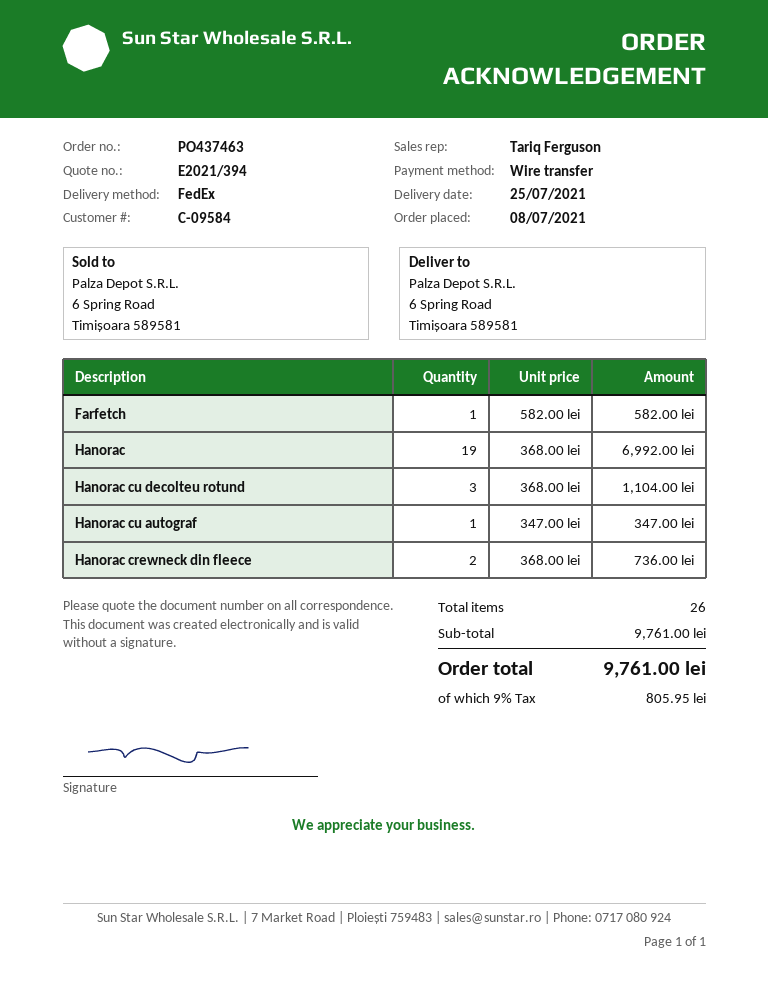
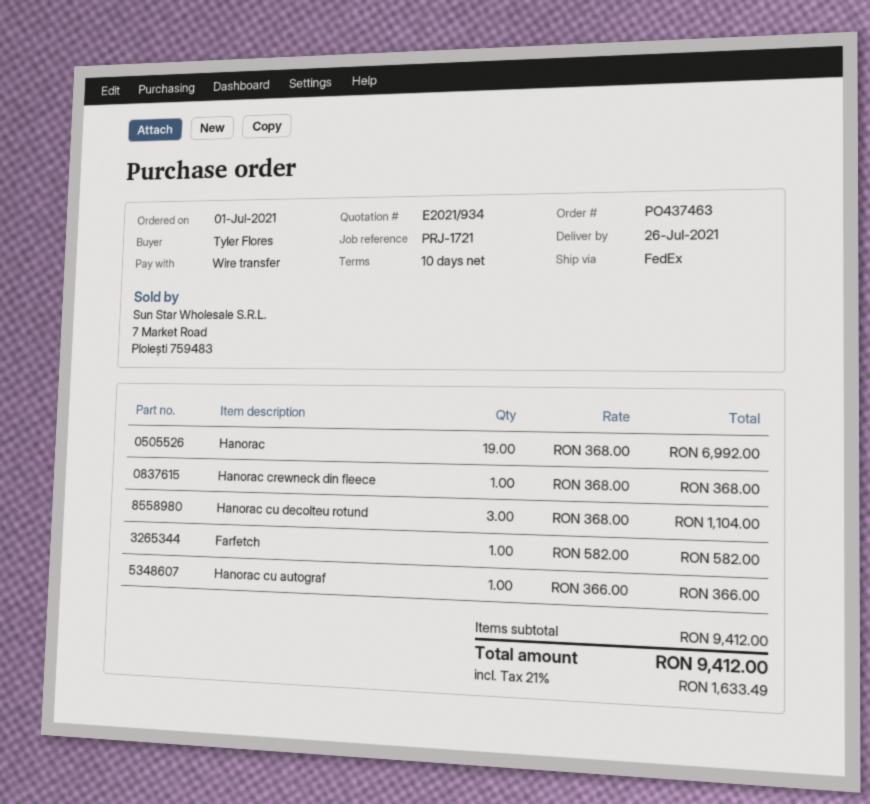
quote number: E2021/394 -> E2021/934
order date: 2021-07-08 -> 2021-07-01
delivery date: 2021-07-25 -> 2021-07-26
Hanorac cu autograf: 1 x 347.00 = 347.00 -> 1 x 366.00 = 366.00
Hanorac crewneck din fleece: 2 x 368.00 = 736.00 -> 1 x 368.00 = 368.00
subtotal: 9761.00 -> 9412.00
tax: 9% = 805.95 -> 21% = 1633.49
total: 9761.00 -> 9412.00

